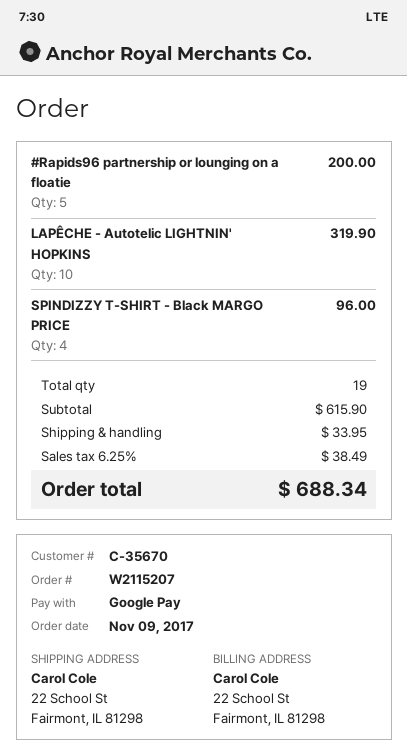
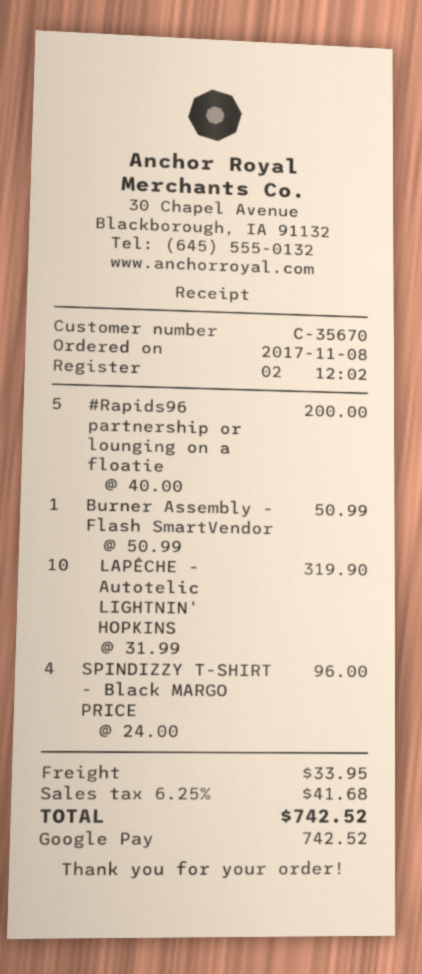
order date: 2017-11-09 -> 2017-11-08
Burner Assembly - Flash SmartVendor: none -> 1 for 50.99
tax: 6.25% = 38.49 -> 6.25% = 41.68
total: 688.34 -> 742.52

